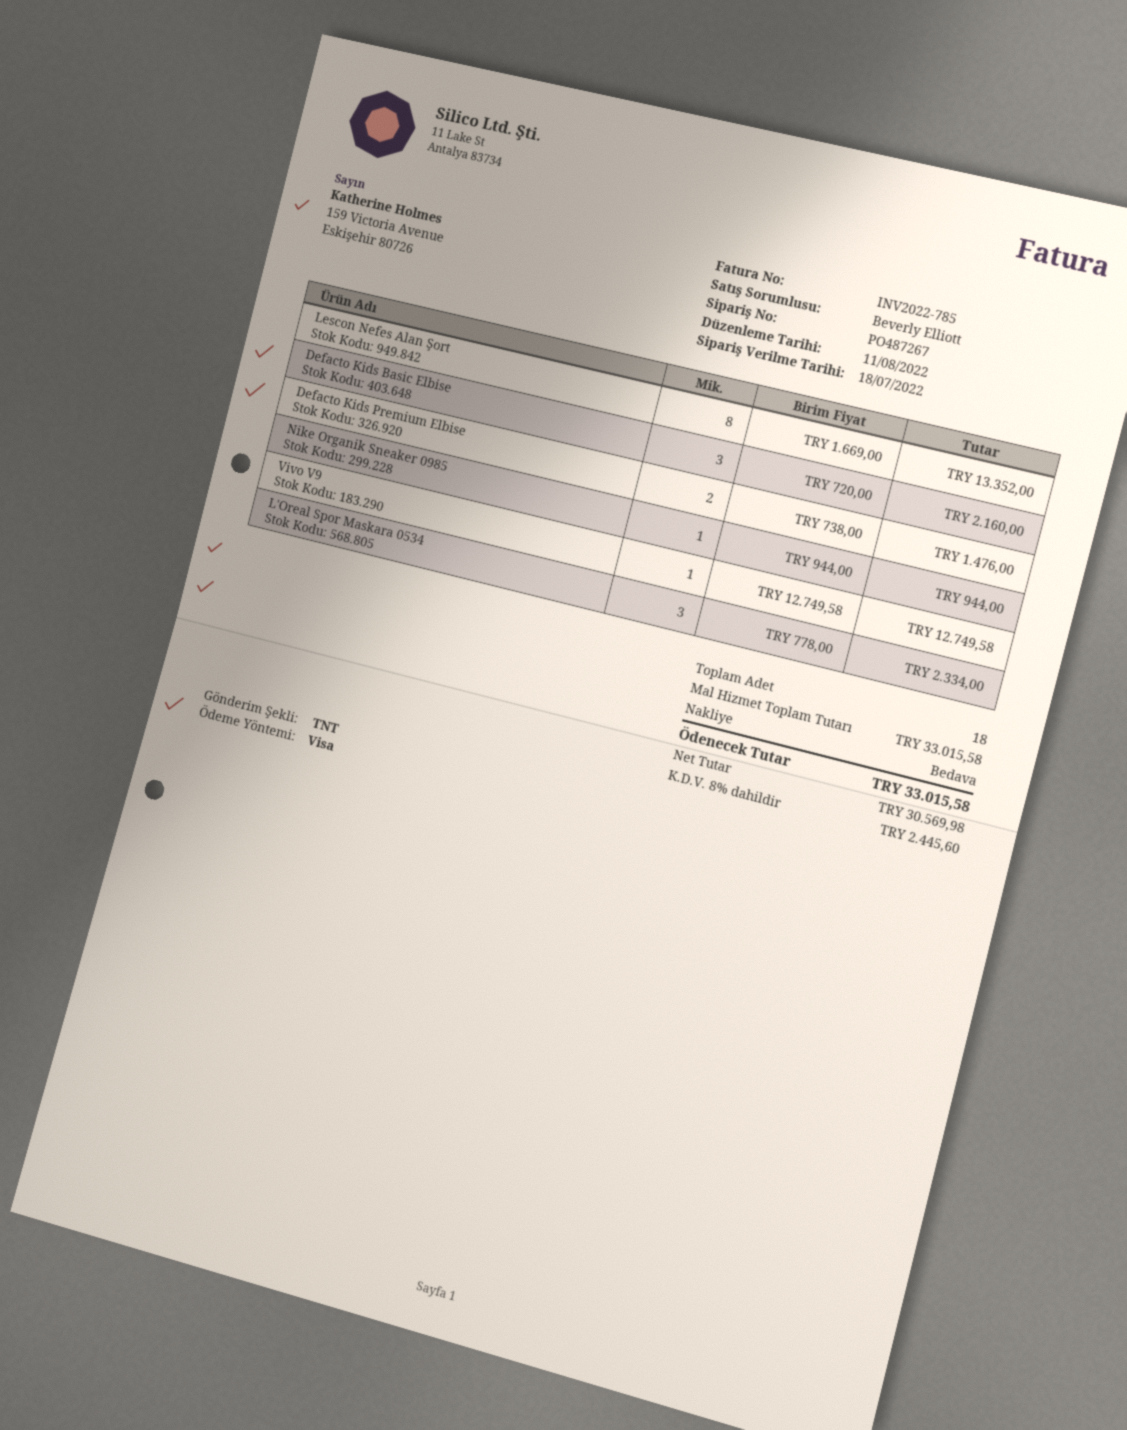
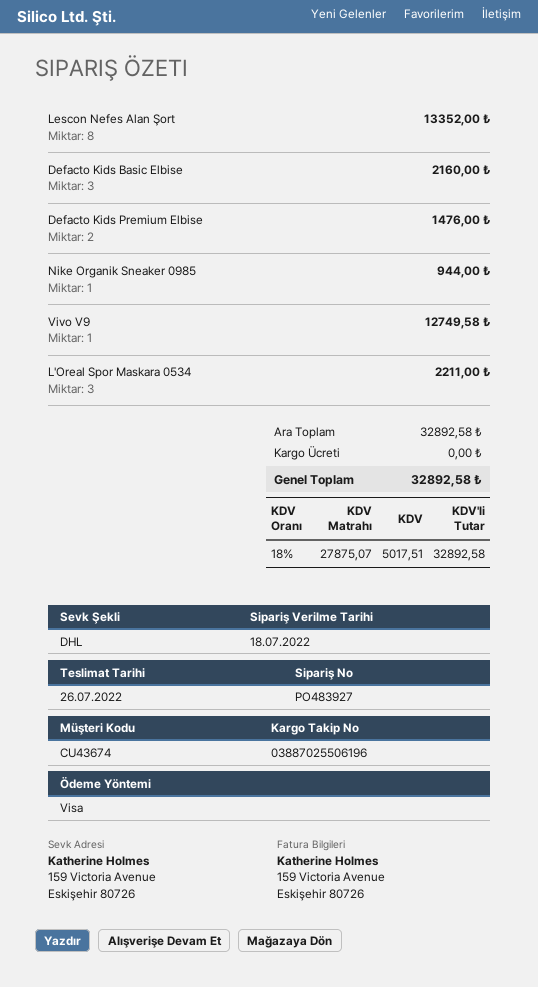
order number: PO487267 -> PO483927
shipping method: TNT -> DHL
L'Oreal Spor Maskara 0534: 3 for 2334.00 -> 3 for 2211.00
subtotal: 33015.58 -> 32892.58
net: 30569.98 -> 27875.07
tax: 8% = 2445.60 -> 18% = 5017.51
total: 33015.58 -> 32892.58

